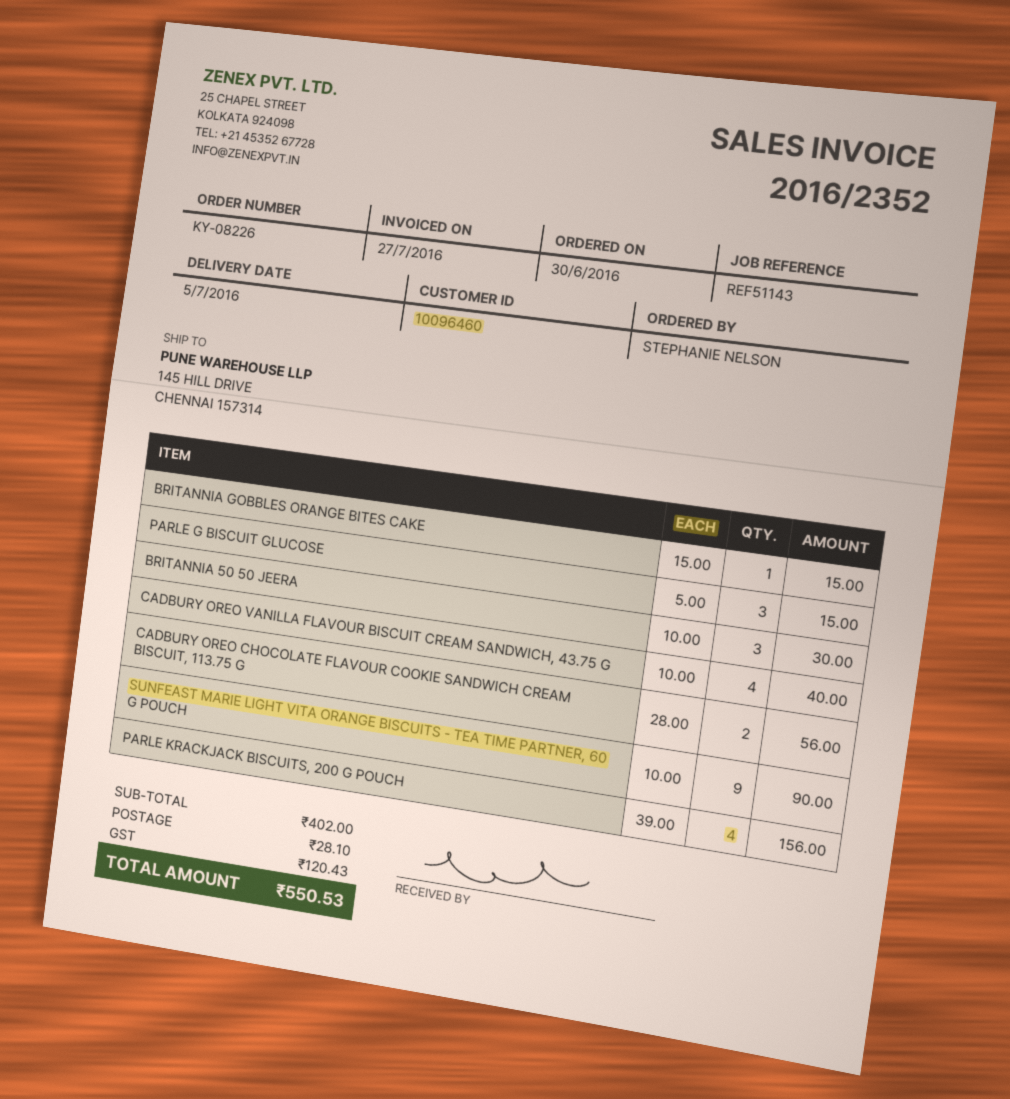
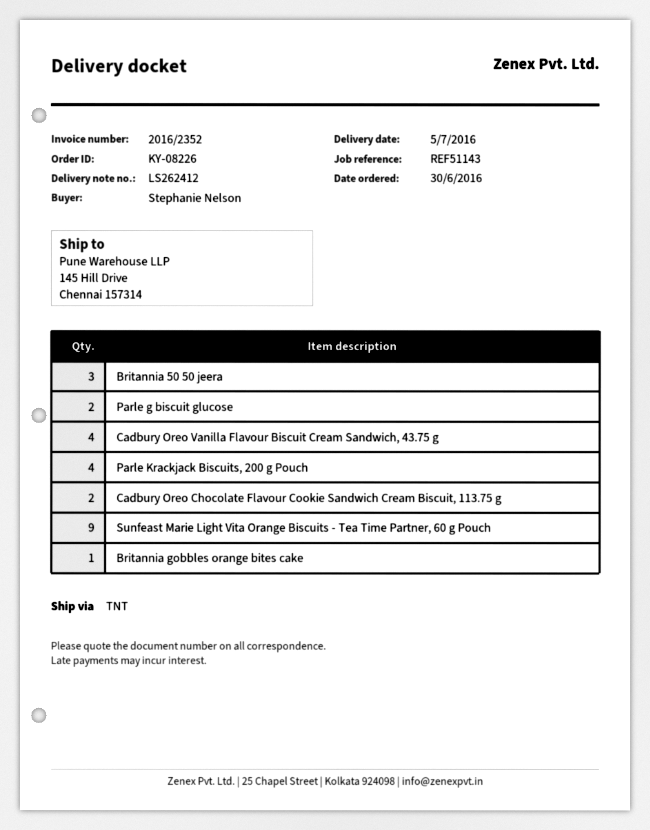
PARLE G BISCUIT GLUCOSE: 3 -> 2

